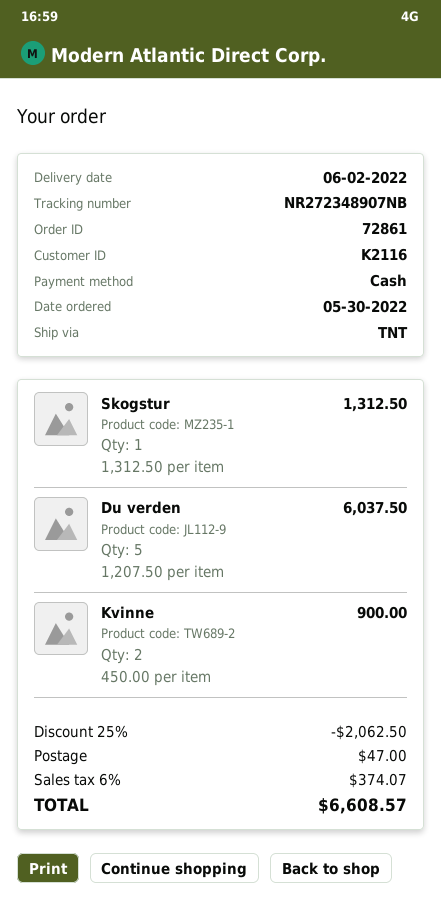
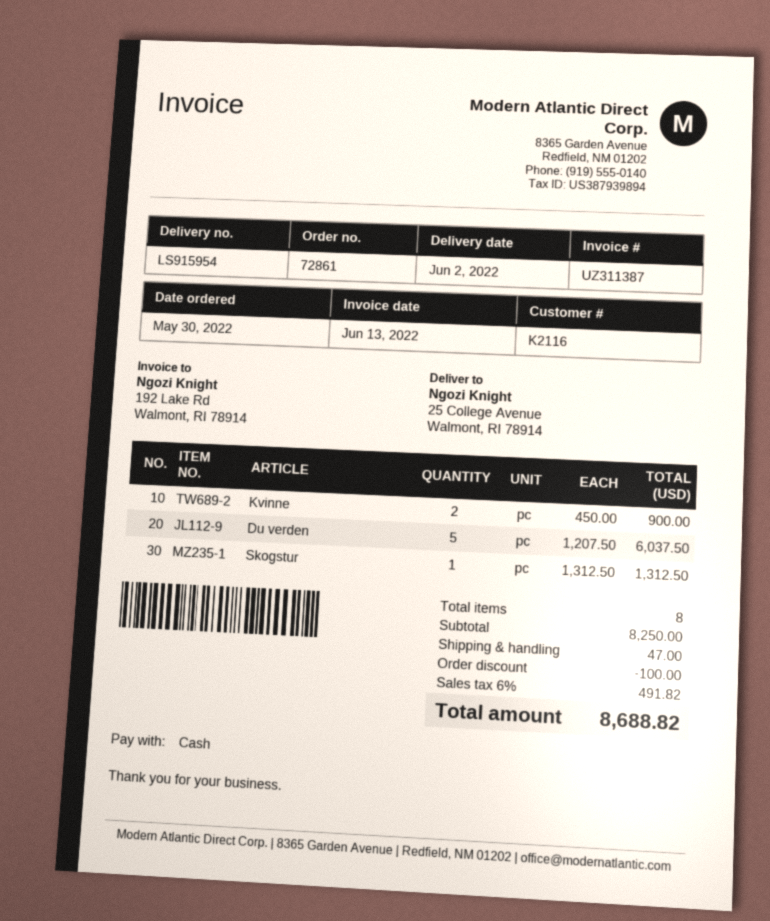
discount: 2062.50 -> 100.00
tax: 6% = 374.07 -> 6% = 491.82
total: 6608.57 -> 8688.82

